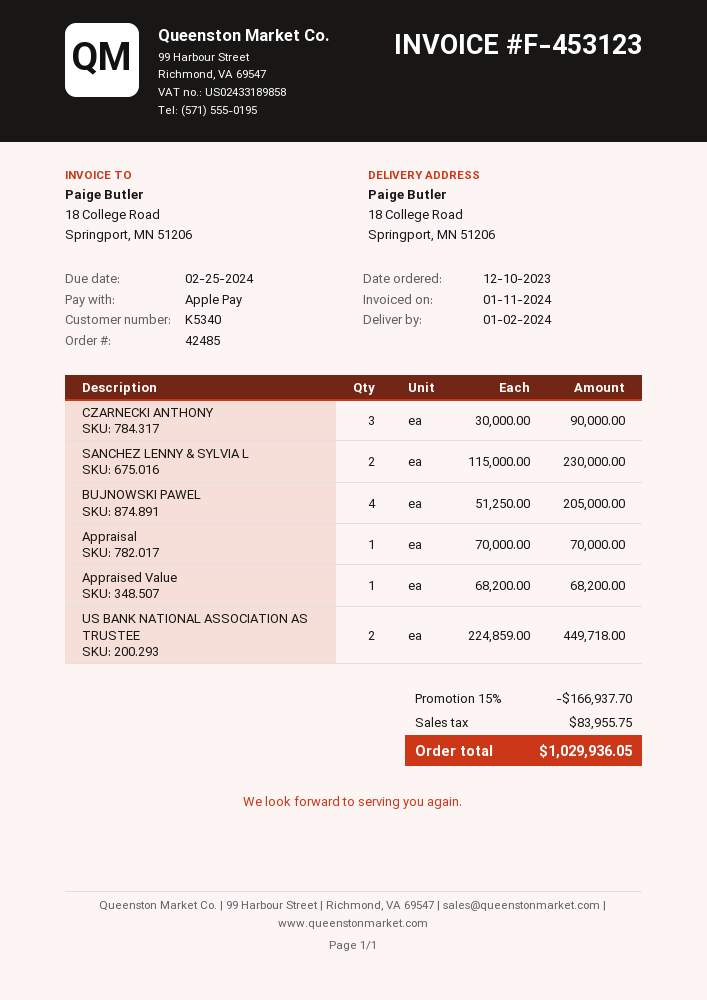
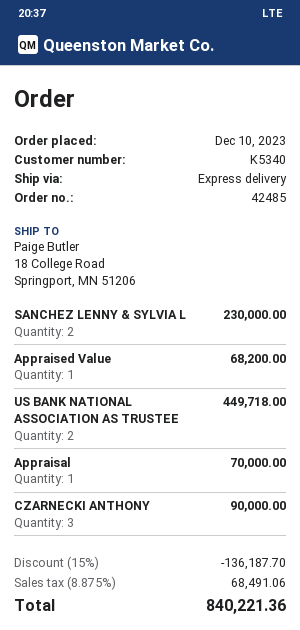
BUJNOWSKI PAWEL: 4 for 205000.00 -> none
discount: 15% = 166937.70 -> 15% = 136187.70
tax: 83955.75 -> 68491.06
total: 1029936.05 -> 840221.36

